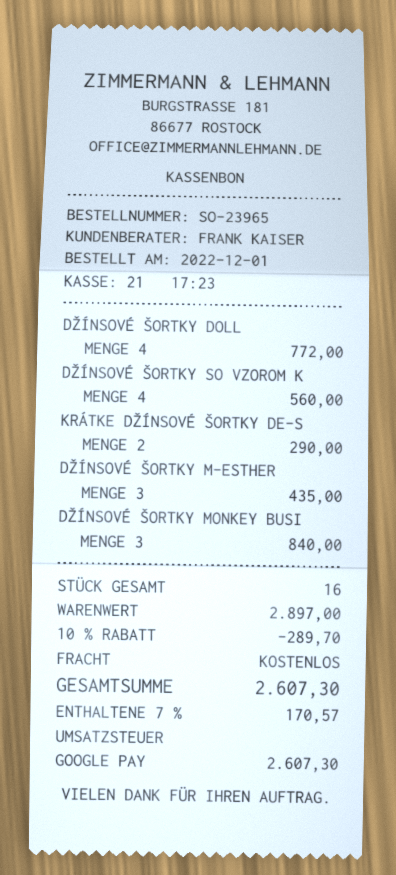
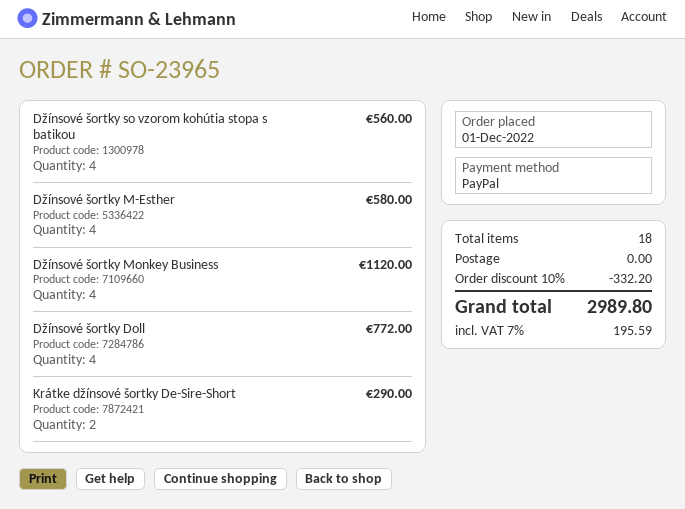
payment method: Google Pay -> PayPal
DŽÍNSOVÉ ŠORTKY M-ESTHER: 3 for 435.00 -> 4 for 580.00
DŽÍNSOVÉ ŠORTKY MONKEY BUSI: 3 for 840.00 -> 4 for 1120.00
total quantity: 16 -> 18
discount: 10% = 289.70 -> 10% = 332.20
tax: 7% = 170.57 -> 7% = 195.59
total: 2607.30 -> 2989.80

